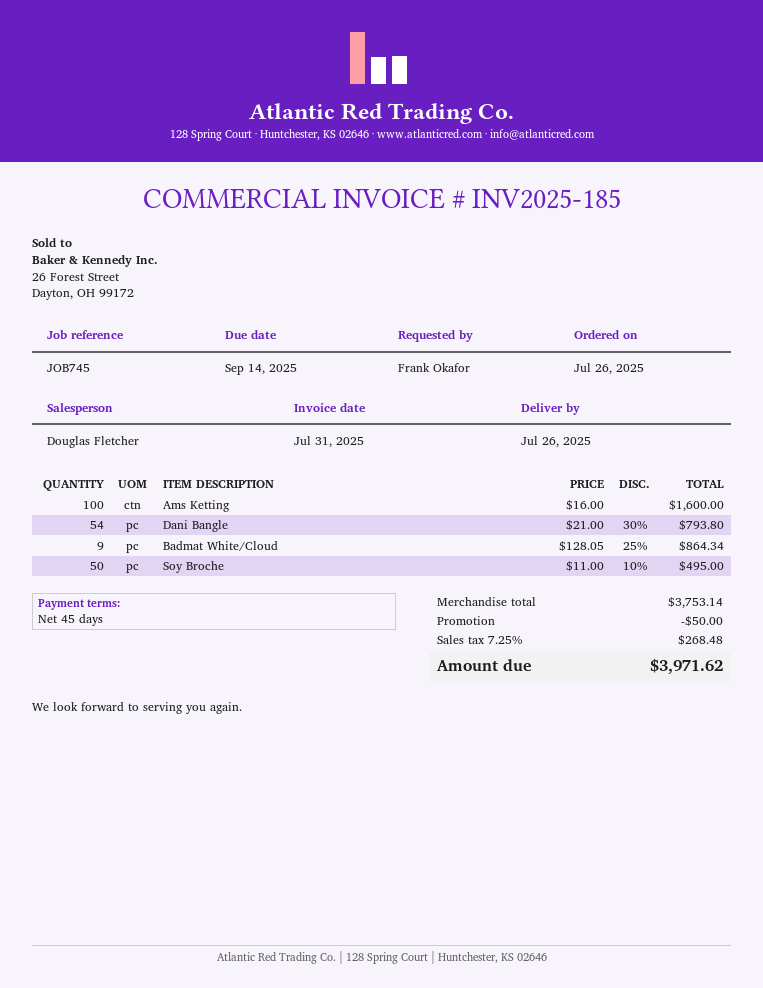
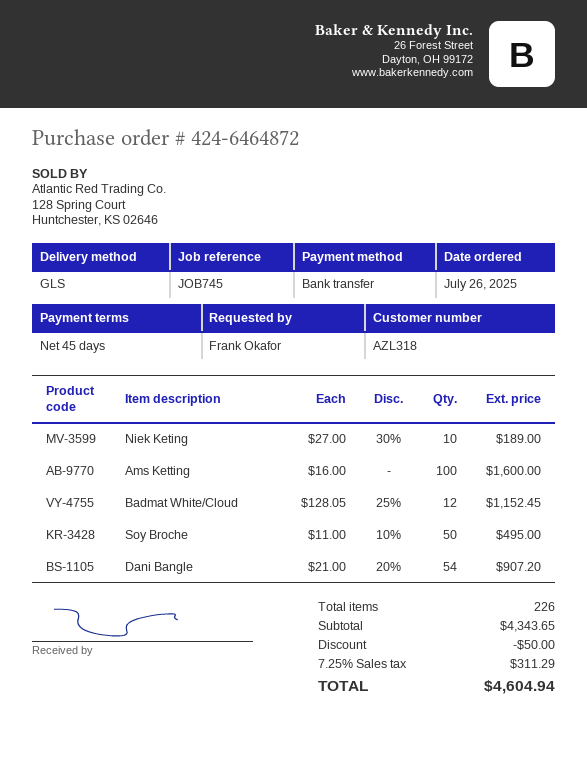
Dani Bangle: 54 x 21.00 - 30% = 793.80 -> 54 x 21.00 - 20% = 907.20
Badmat White/Cloud: 9 x 128.05 - 25% = 864.34 -> 12 x 128.05 - 25% = 1152.45
Niek Keting: none -> 10 x 27.00 - 30% = 189.00
subtotal: 3753.14 -> 4343.65
tax: 7.25% = 268.48 -> 7.25% = 311.29
total: 3971.62 -> 4604.94

